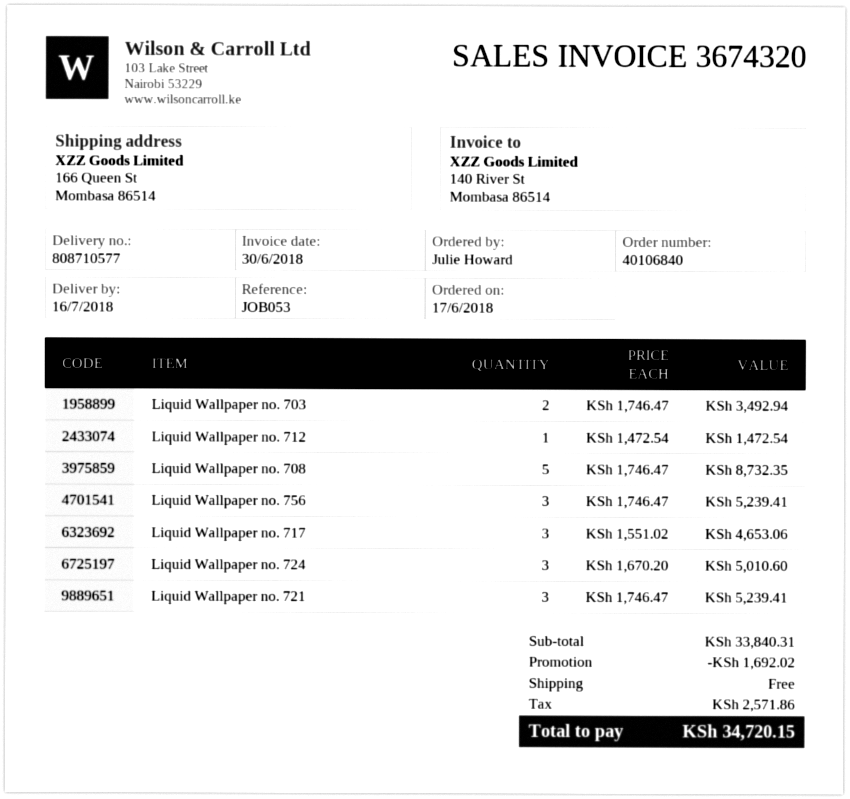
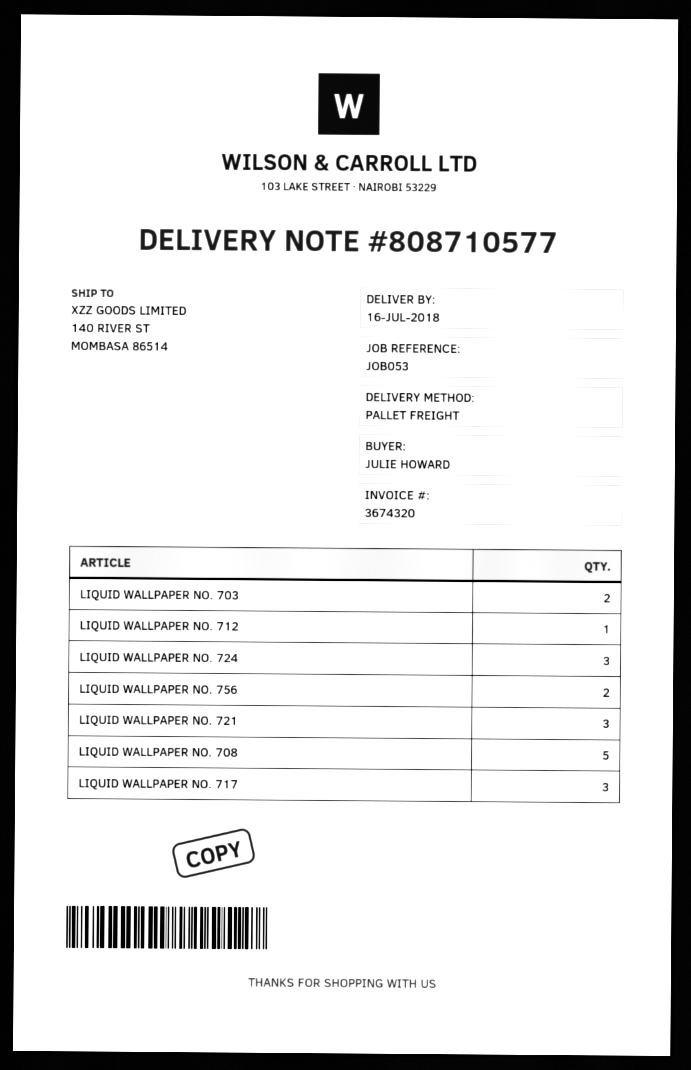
ship to: 166 Queen St, Mombasa 86514 -> 140 RIVER ST, MOMBASA 86514
Liquid Wallpaper no. 756: 3 -> 2

